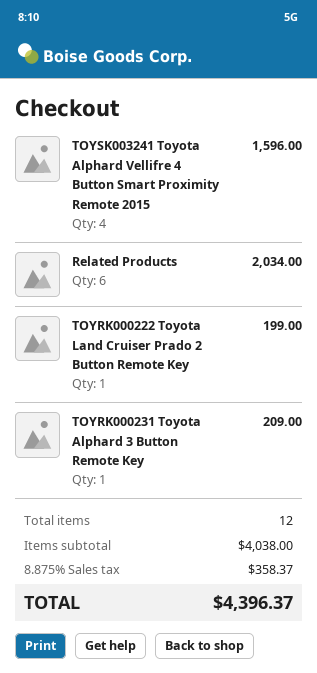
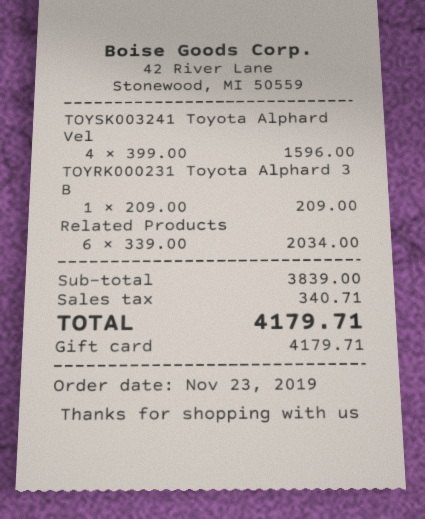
TOYRK000222 Toyota Land Cruiser Prado 2 Button Remote Key: 1 for 199.00 -> none
subtotal: 4038.00 -> 3839.00
tax: 358.37 -> 340.71
total: 4396.37 -> 4179.71

